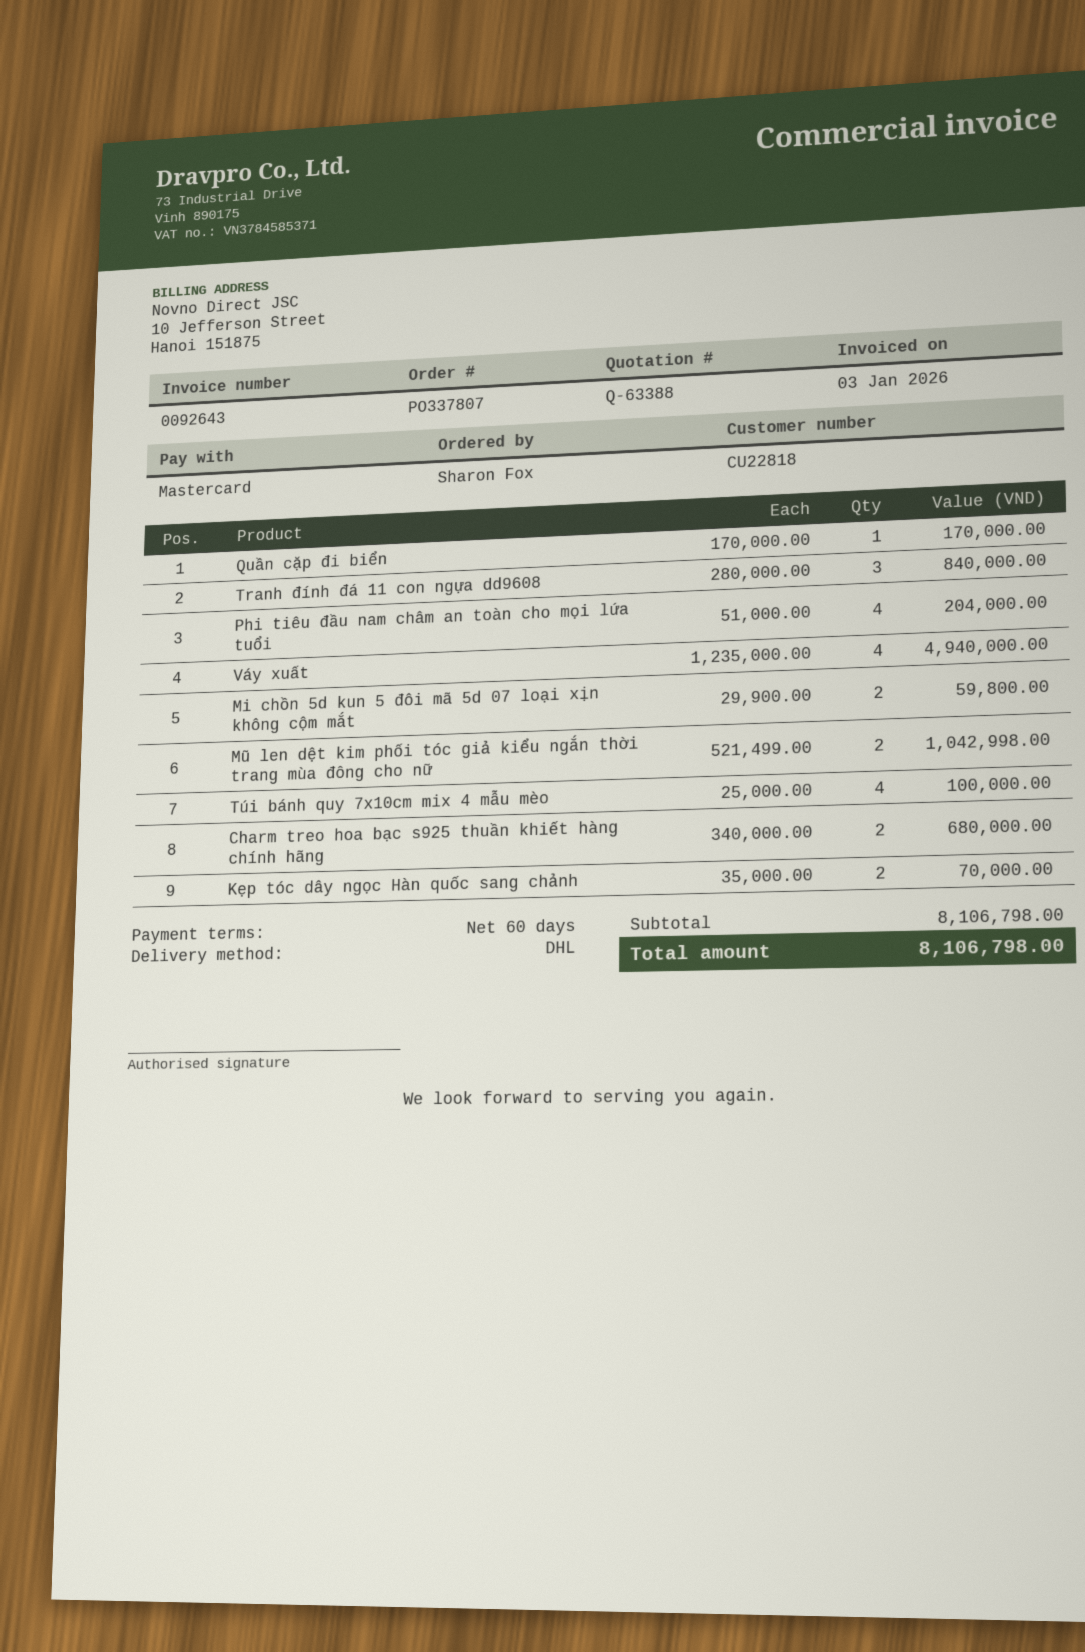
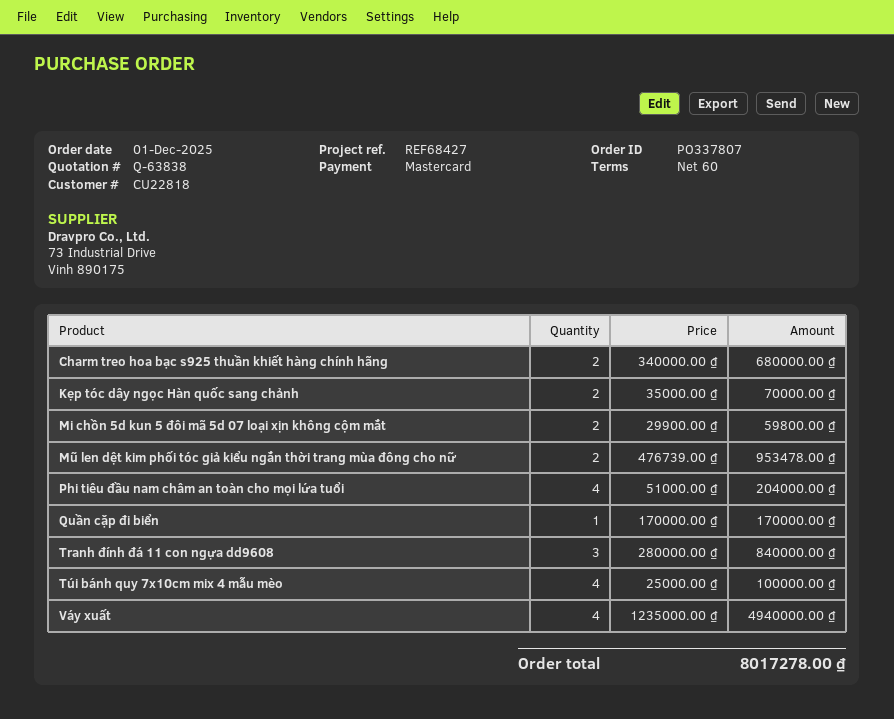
quote number: Q-63388 -> Q-63838
Mũ len dệt kim phối tóc giả kiểu ngắn thời trang mùa đông cho nữ: 2 x 521499.00 = 1042998.00 -> 2 x 476739.00 = 953478.00
total: 8106798.00 -> 8017278.00

